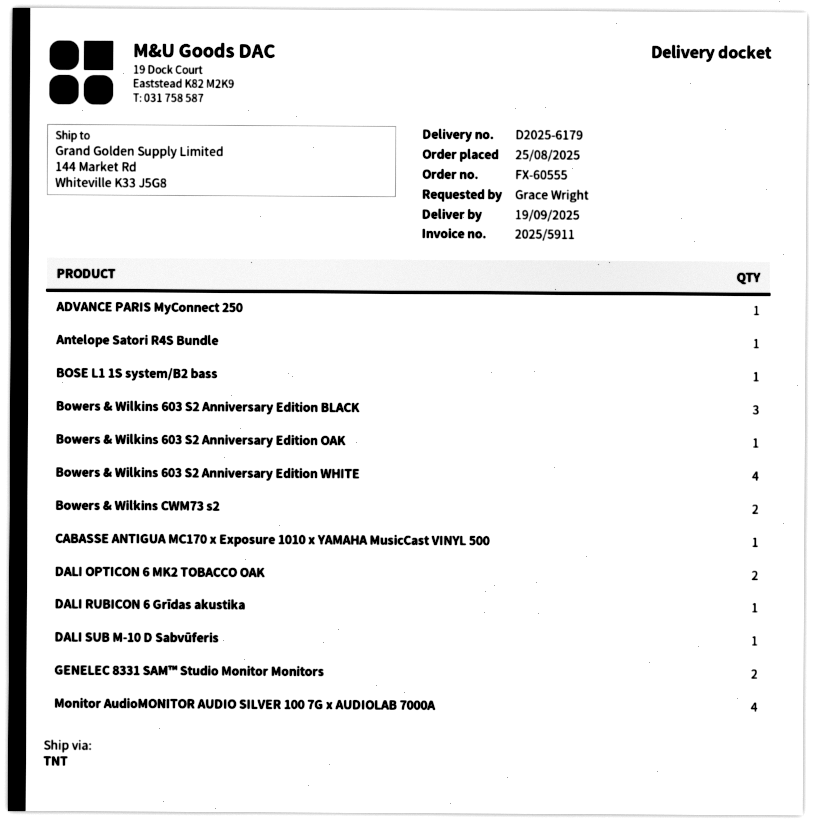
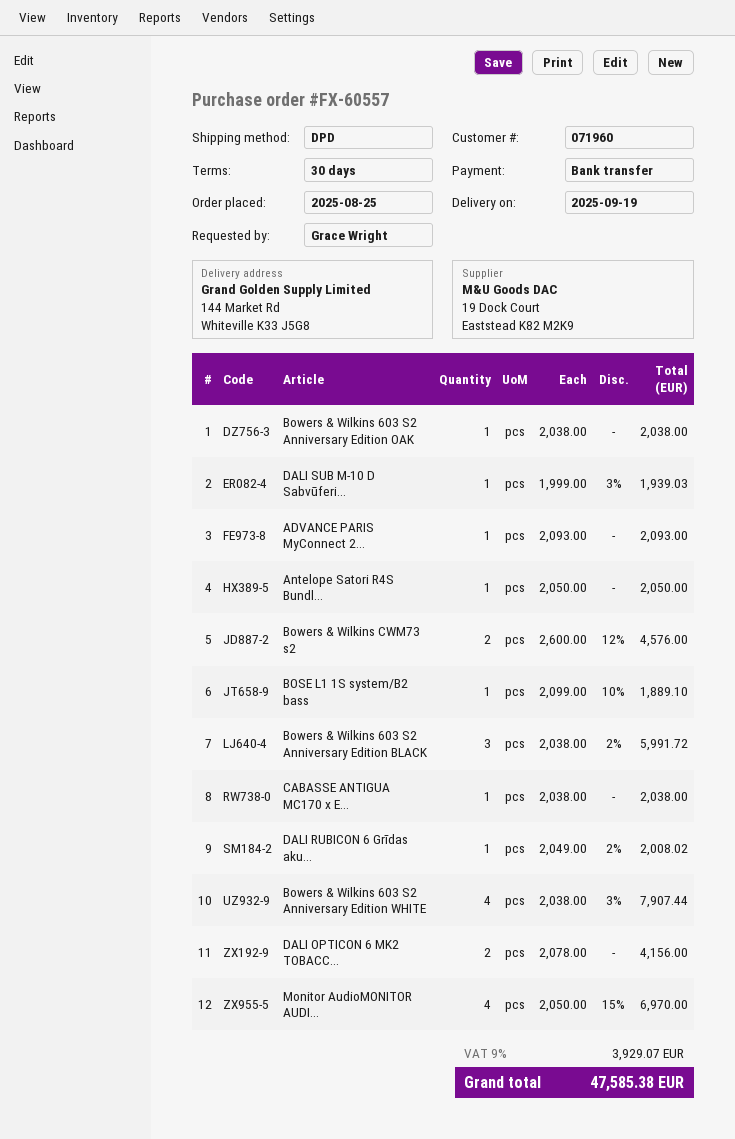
order number: FX-60555 -> FX-60557
shipping method: TNT -> DPD
GENELEC 8331 SAM™ Studio Monitor Monitors: 2 -> none

